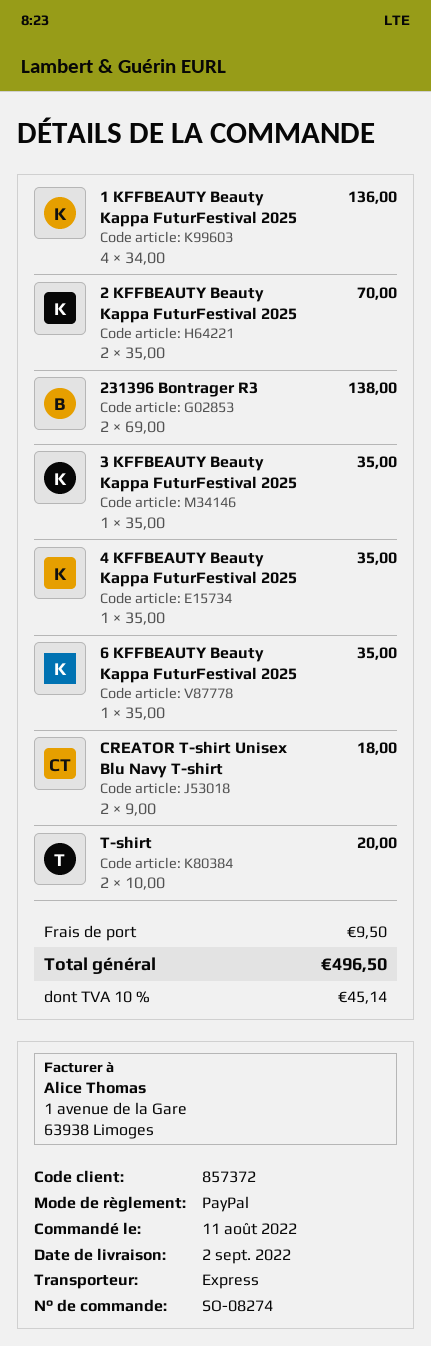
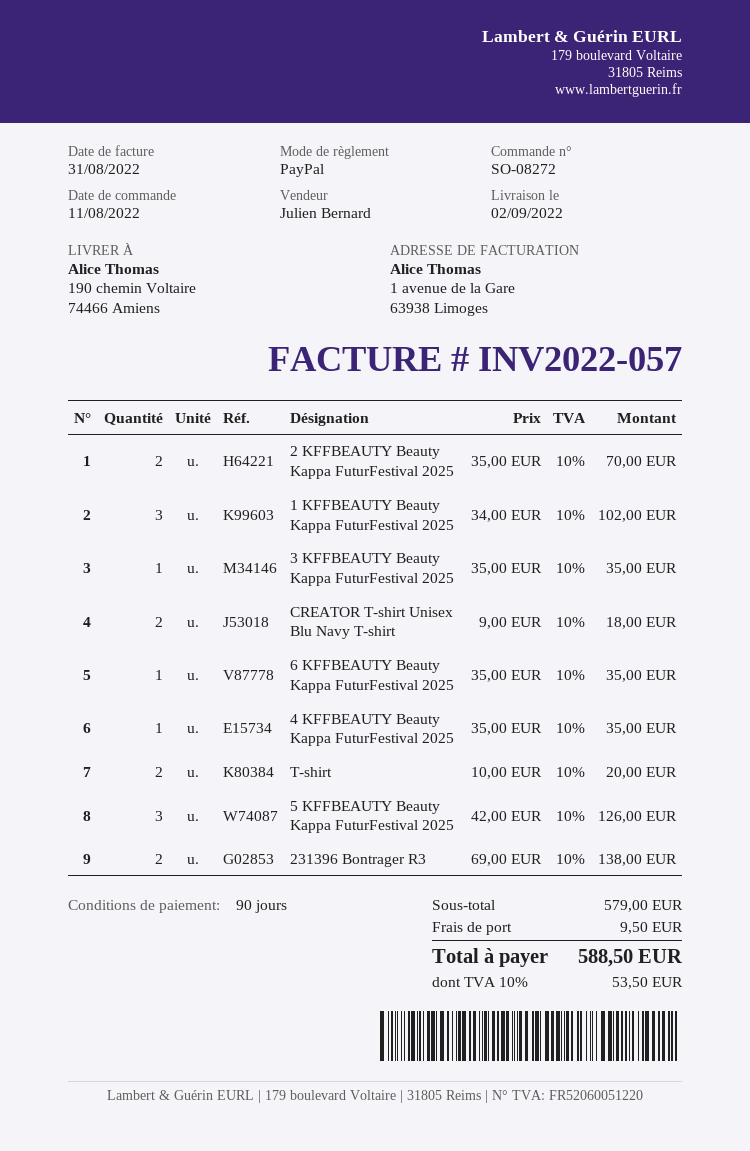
order number: SO-08274 -> SO-08272
1 KFFBEAUTY Beauty Kappa FuturFestival 2025: 4 x 34.00 = 136.00 -> 3 x 34.00 = 102.00
5 KFFBEAUTY Beauty Kappa FuturFestival 2025: none -> 3 x 42.00 = 126.00
tax: 10% = 45.14 -> 10% = 53.50
total: 496.50 -> 588.50

